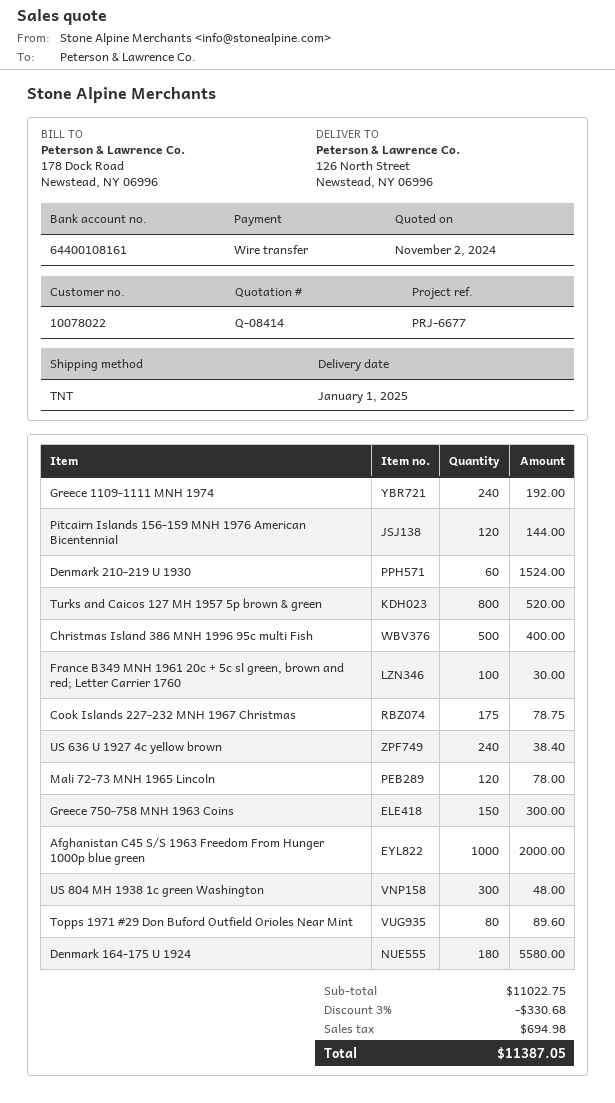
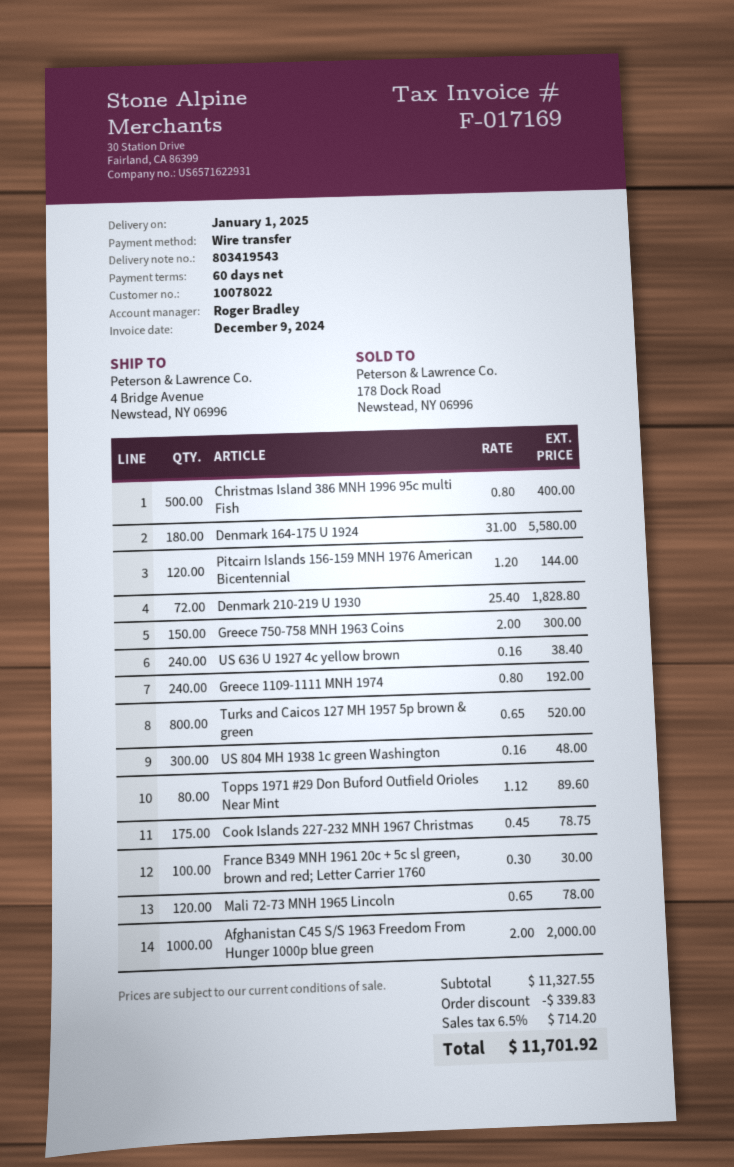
ship to: 126 North Street, Newstead, NY 06996 -> 4 Bridge Avenue, Newstead, NY 06996
Denmark 210-219 U 1930: 60 for 1524.00 -> 72 for 1828.80
subtotal: 11022.75 -> 11327.55
discount: 330.68 -> 339.83
tax: 694.98 -> 714.20
total: 11387.05 -> 11701.92

